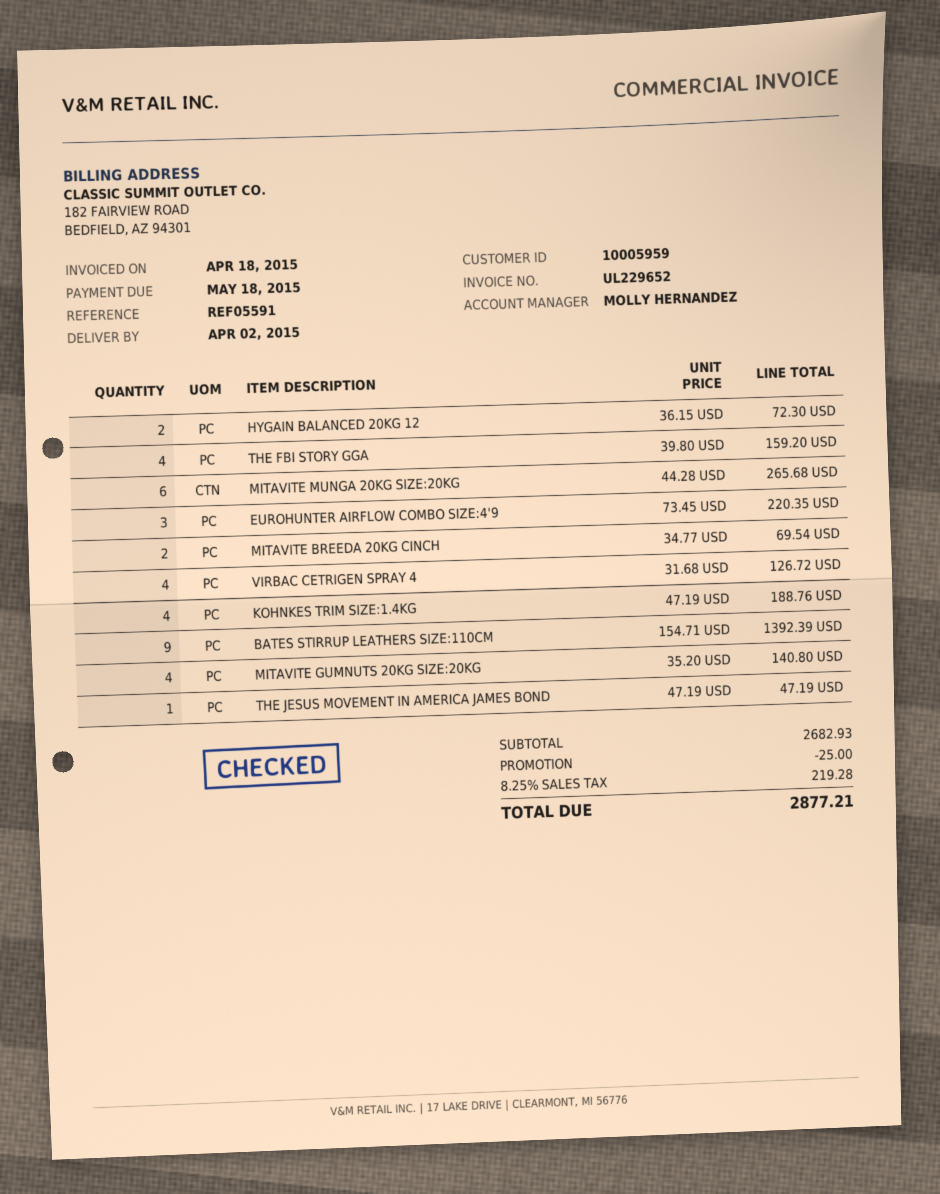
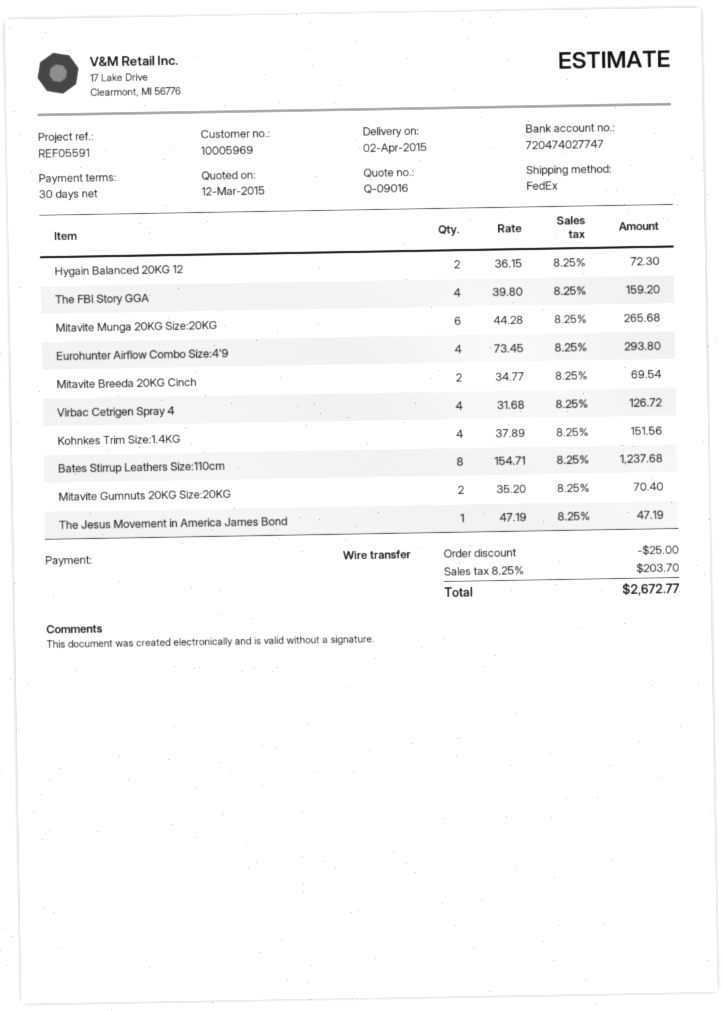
customer number: 10005959 -> 10005969
EUROHUNTER AIRFLOW COMBO SIZE:4'9: 3 x 73.45 = 220.35 -> 4 x 73.45 = 293.80
KOHNKES TRIM SIZE:1.4KG: 4 x 47.19 = 188.76 -> 4 x 37.89 = 151.56
BATES STIRRUP LEATHERS SIZE:110CM: 9 x 154.71 = 1392.39 -> 8 x 154.71 = 1237.68
MITAVITE GUMNUTS 20KG SIZE:20KG: 4 x 35.20 = 140.80 -> 2 x 35.20 = 70.40
tax: 8.25% = 219.28 -> 8.25% = 203.70
total: 2877.21 -> 2672.77

